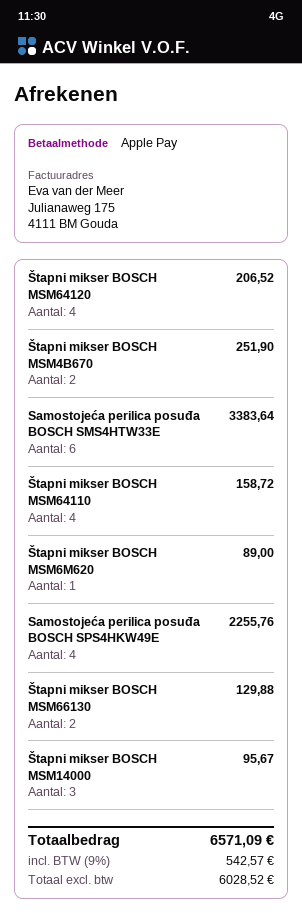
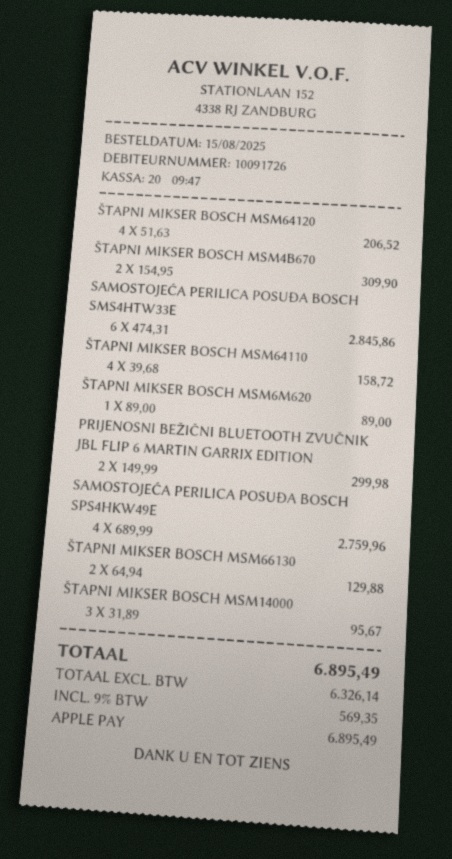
Štapni mikser BOSCH MSM4B670: 2 for 251.90 -> 2 for 309.90
Samostojeća perilica posuđa BOSCH SMS4HTW33E: 6 for 3383.64 -> 6 for 2845.86
Samostojeća perilica posuđa BOSCH SPS4HKW49E: 4 for 2255.76 -> 4 for 2759.96
PRIJENOSNI BEŽIČNI BLUETOOTH ZVUČNIK JBL FLIP 6 MARTIN GARRIX EDITION: none -> 2 for 299.98
net: 6028.52 -> 6326.14
tax: 9% = 542.57 -> 9% = 569.35
total: 6571.09 -> 6895.49

